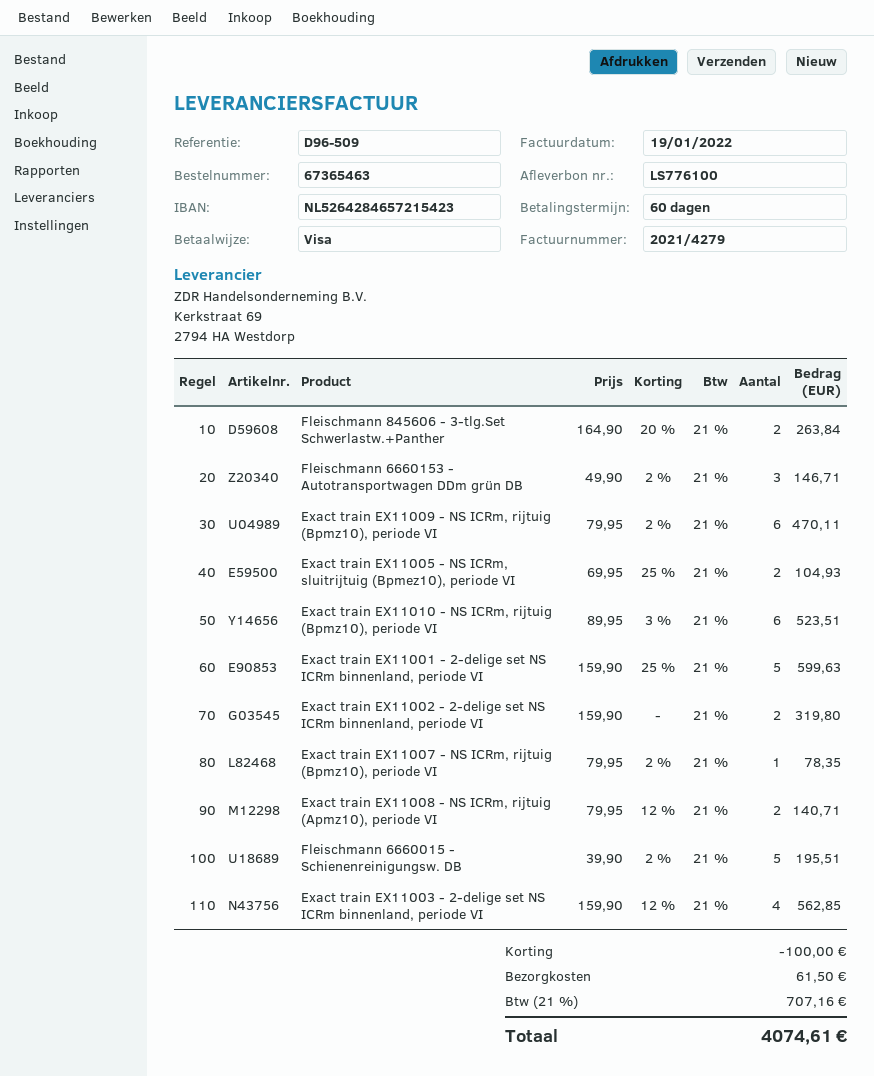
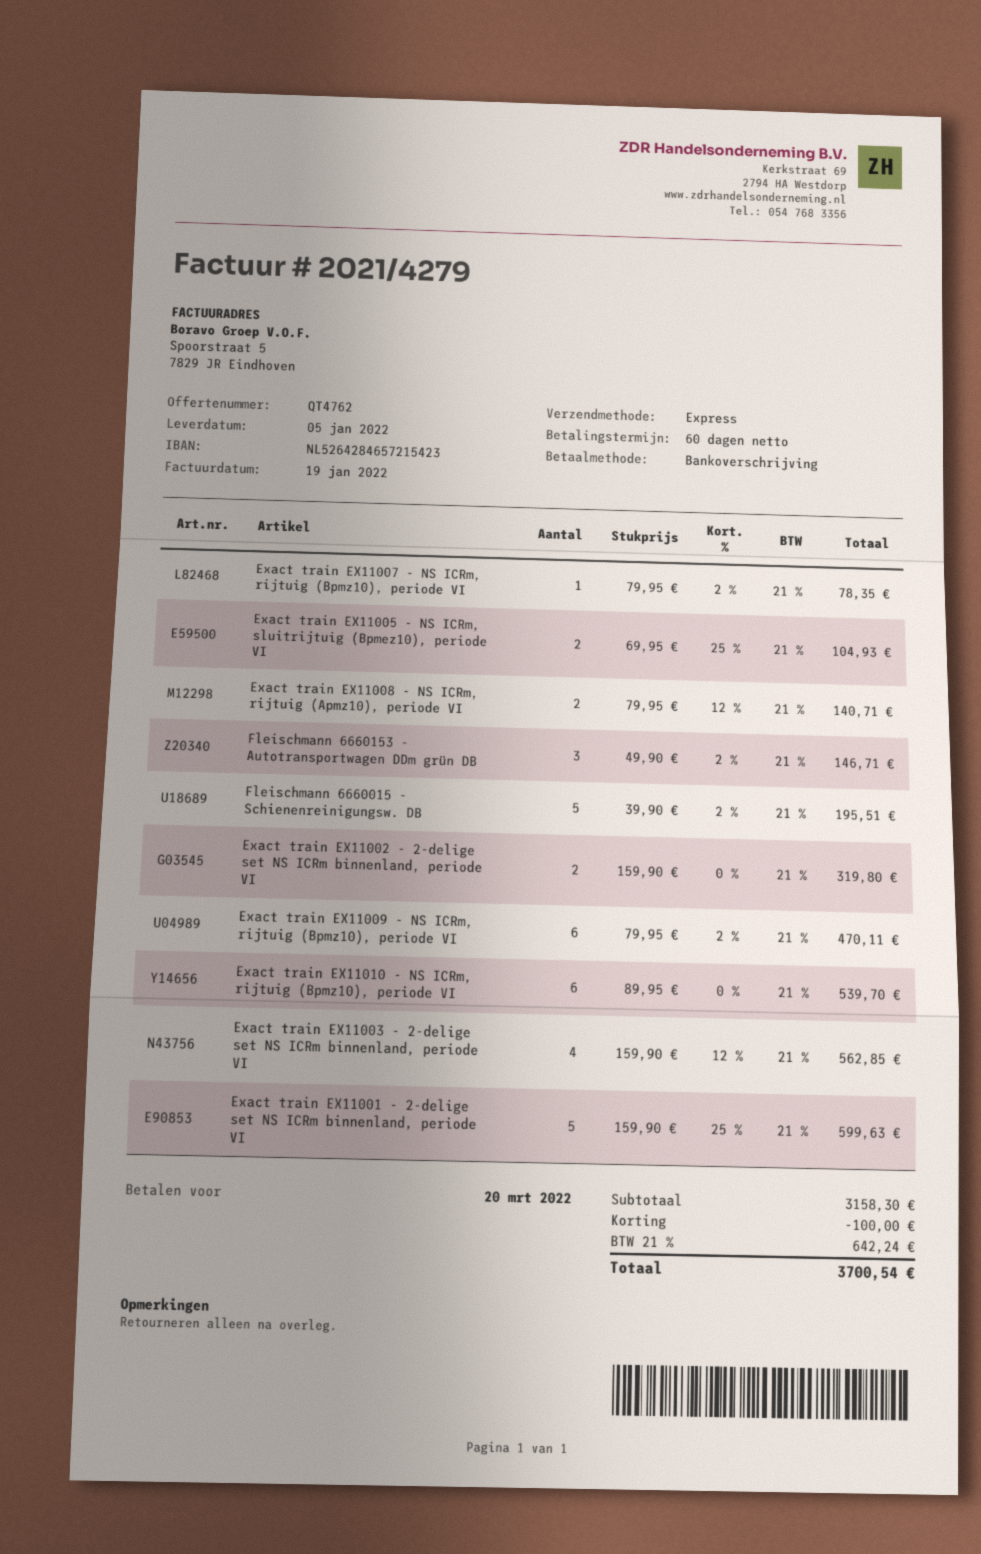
payment method: Visa -> bank transfer
Fleischmann 845606 - 3-tlg.Set Schwerlastw.+Panther: 2 x 164.90 - 20% = 263.84 -> none
Exact train EX11010 - NS ICRm, rijtuig (Bpmz10), periode VI: 6 x 89.95 - 3% = 523.51 -> 6 x 89.95 = 539.70
shipping: 61.50 -> none
tax: 21% = 707.16 -> 21% = 642.24
total: 4074.61 -> 3700.54

